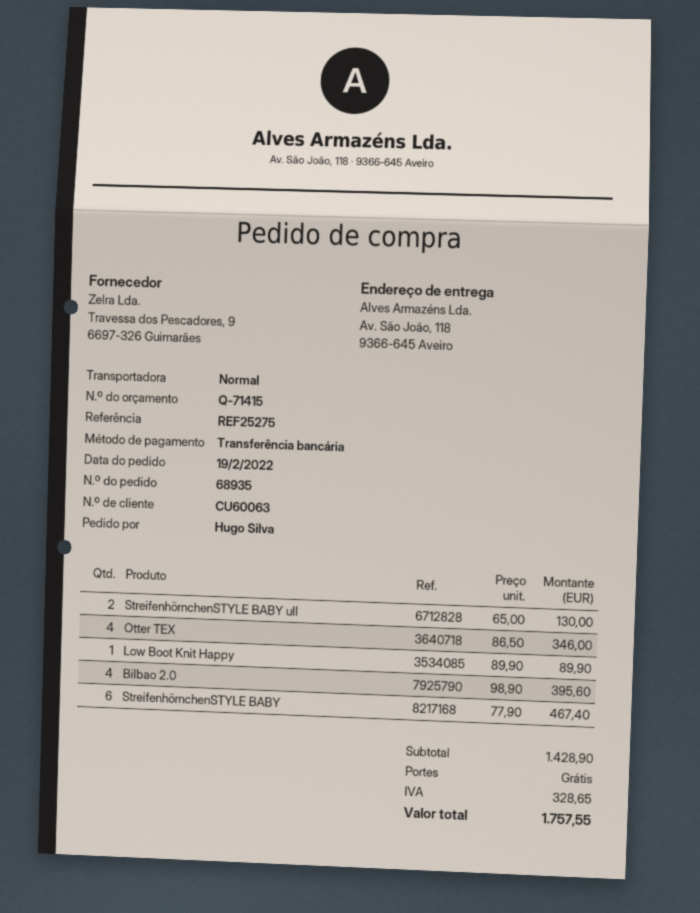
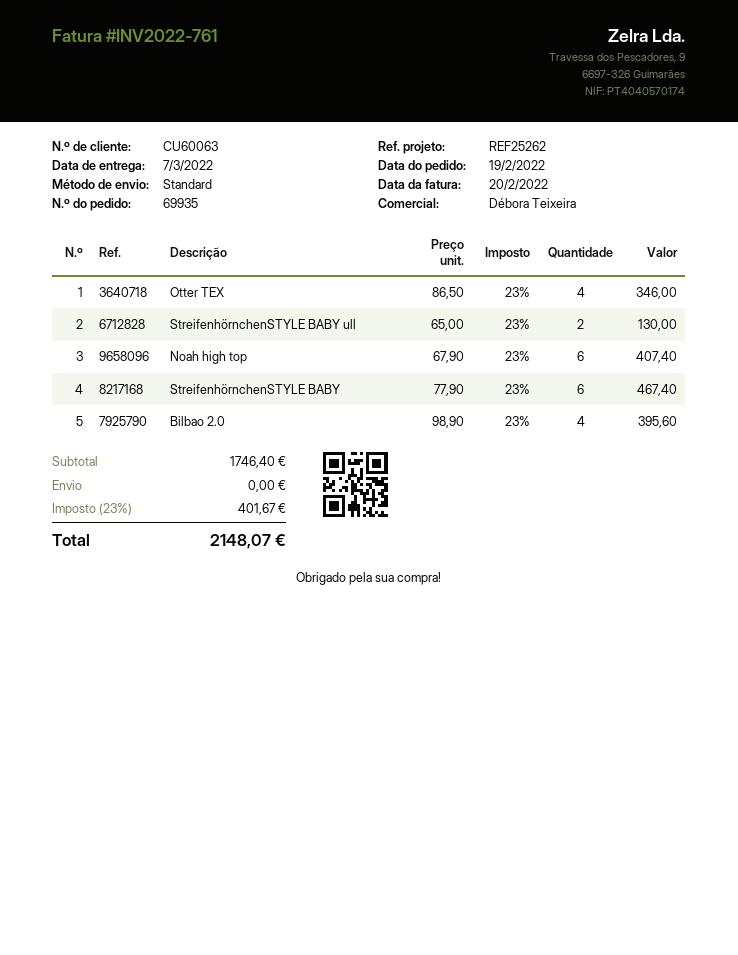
order number: 68935 -> 69935
reference: REF25275 -> REF25262
Low Boot Knit Happy: 1 x 89.90 = 89.90 -> none
Noah high top: none -> 6 x 67.90 = 407.40
subtotal: 1428.90 -> 1746.40
tax: 328.65 -> 401.67
total: 1757.55 -> 2148.07

